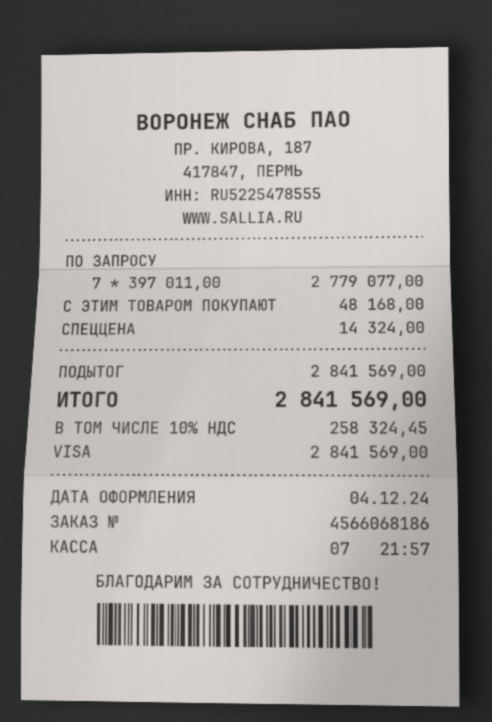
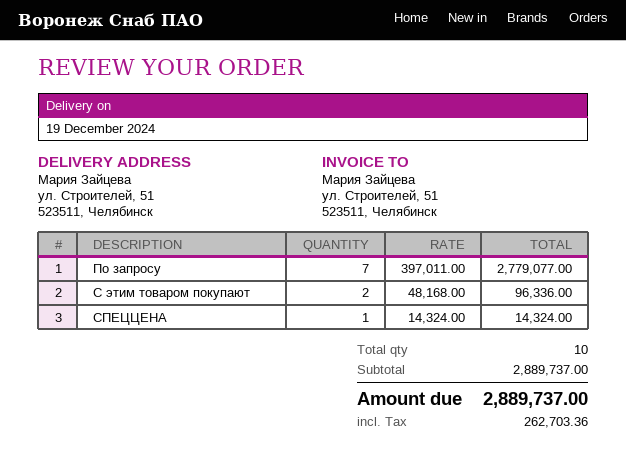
С ЭТИМ ТОВАРОМ ПОКУПАЮТ: 1 x 48168.00 = 48168.00 -> 2 x 48168.00 = 96336.00
subtotal: 2841569.00 -> 2889737.00
tax: 258324.45 -> 262703.36
total: 2841569.00 -> 2889737.00

